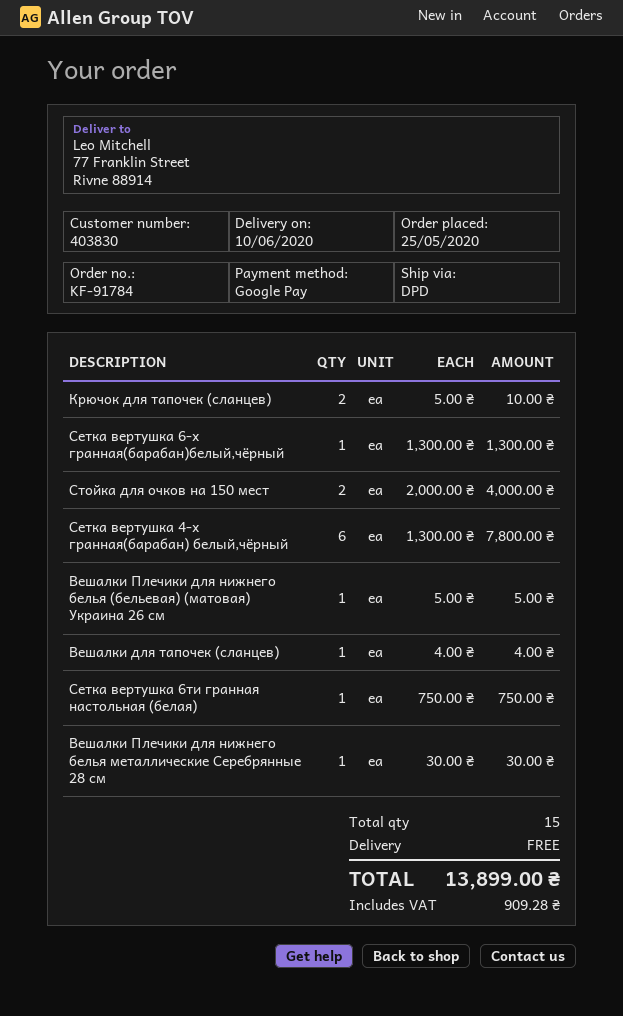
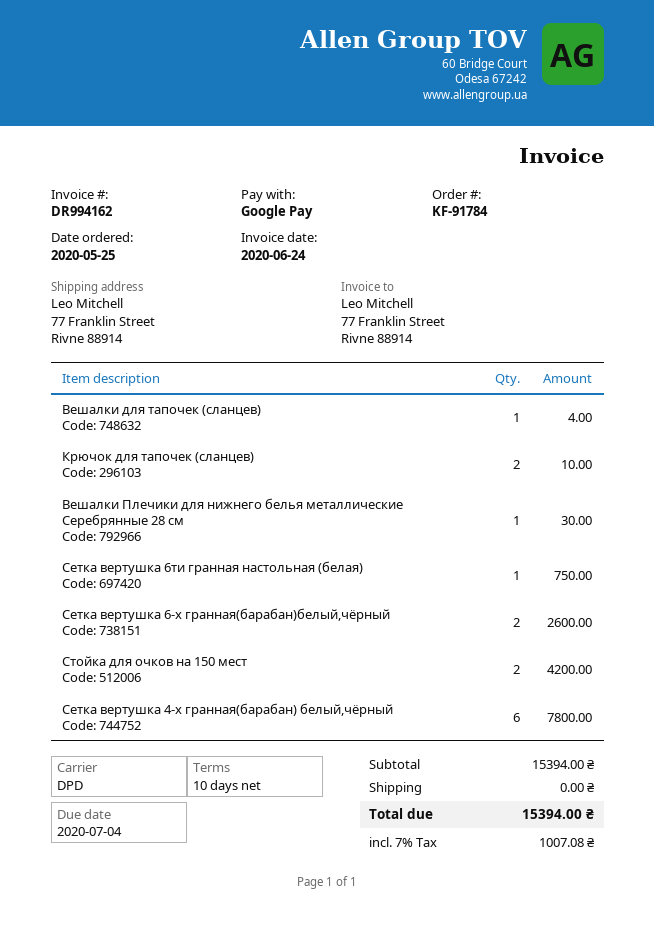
Сетка вертушка 6-х гранная(барабан)белый,чёрный: 1 for 1300.00 -> 2 for 2600.00
Стойка для очков на 150 мест: 2 for 4000.00 -> 2 for 4200.00
Вешалки Плечики для нижнего белья (бельевая) (матовая) Украина 26 см: 1 for 5.00 -> none
tax: 909.28 -> 1007.08
total: 13899.00 -> 15394.00

